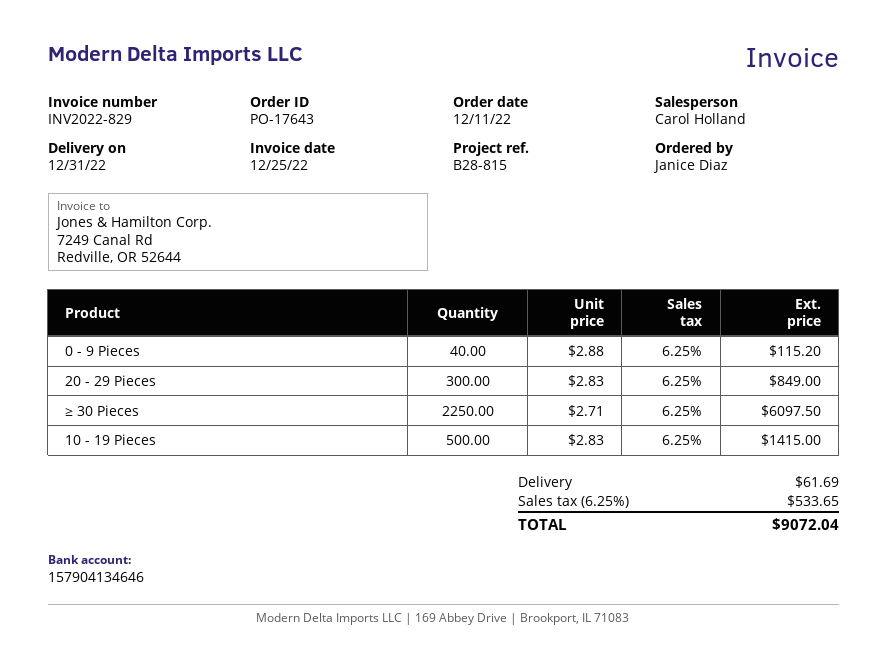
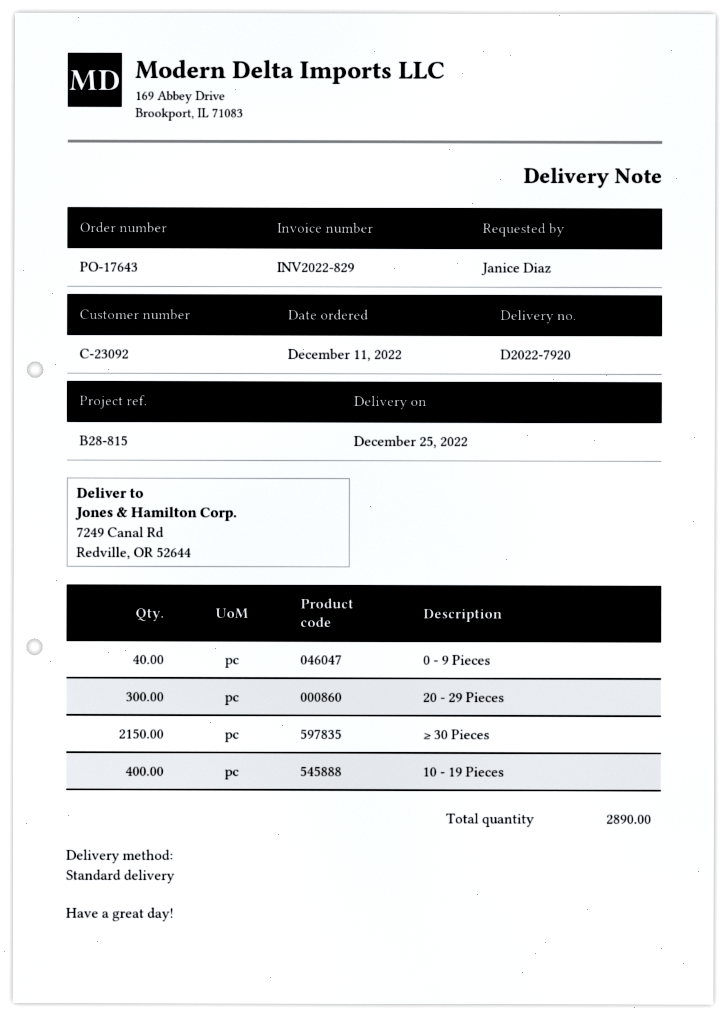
delivery date: 2022-12-31 -> 2022-12-25
≥ 30 Pieces: 2250 -> 2150
10 - 19 Pieces: 500 -> 400

